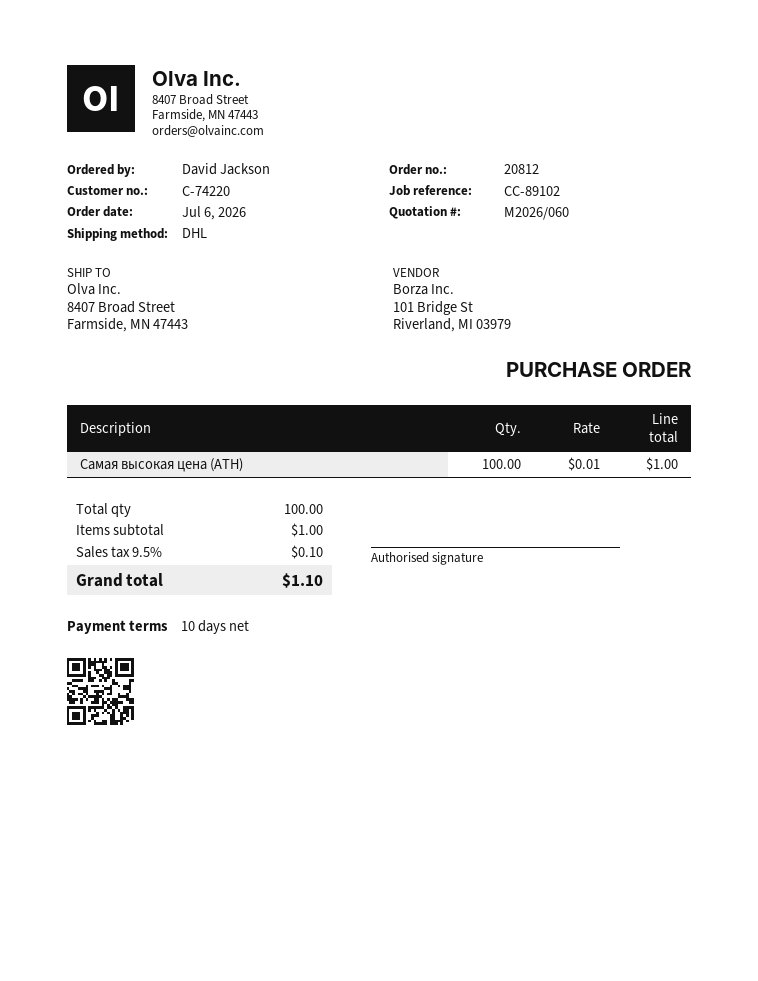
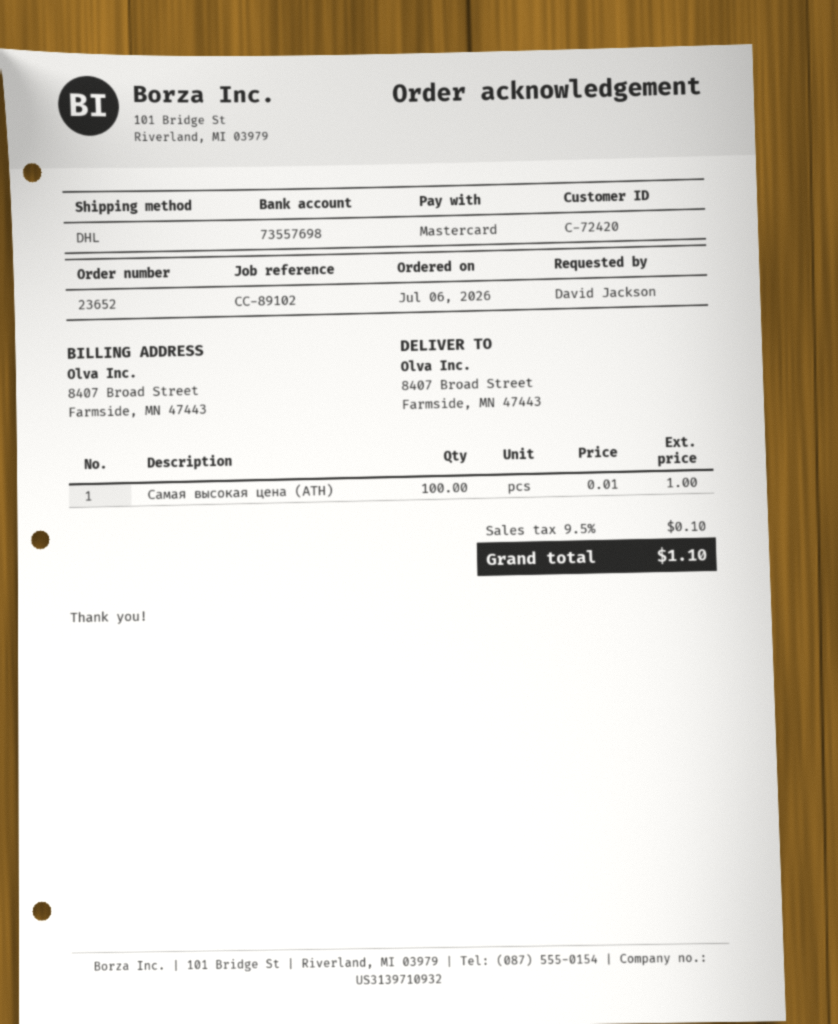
order number: 20812 -> 23652
customer number: C-74220 -> C-72420

